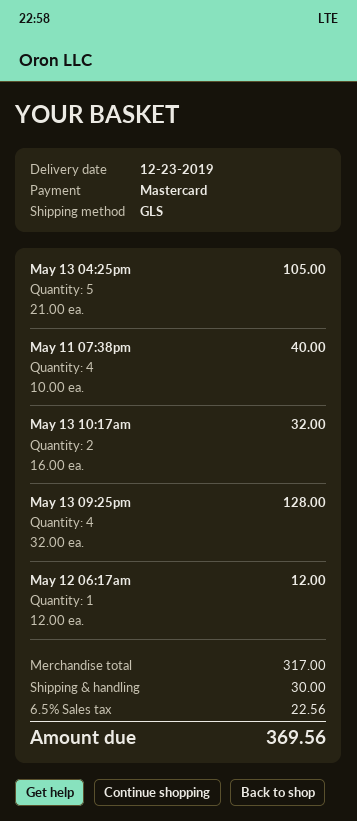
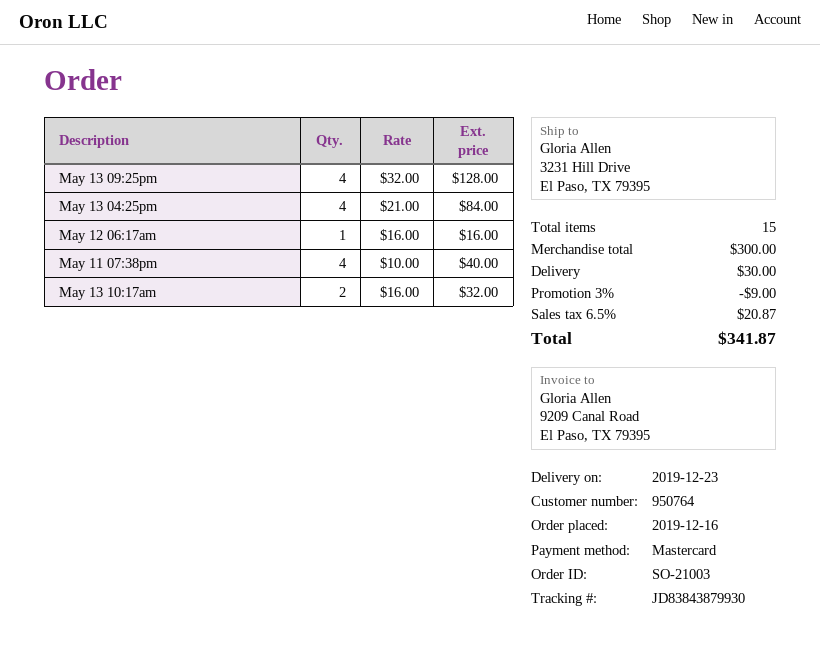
May 13 04:25pm: 5 x 21.00 = 105.00 -> 4 x 21.00 = 84.00
May 12 06:17am: 1 x 12.00 = 12.00 -> 1 x 16.00 = 16.00
subtotal: 317.00 -> 300.00
discount: none -> 3% = 9.00
tax: 6.5% = 22.56 -> 6.5% = 20.87
total: 369.56 -> 341.87

